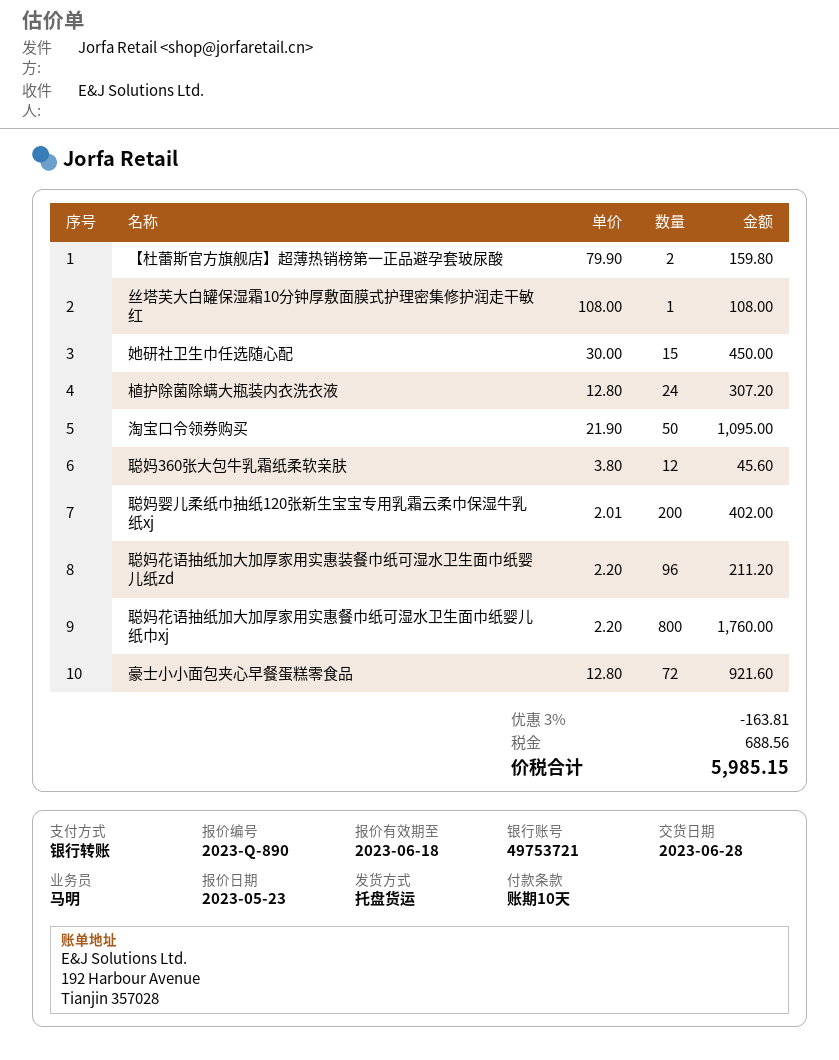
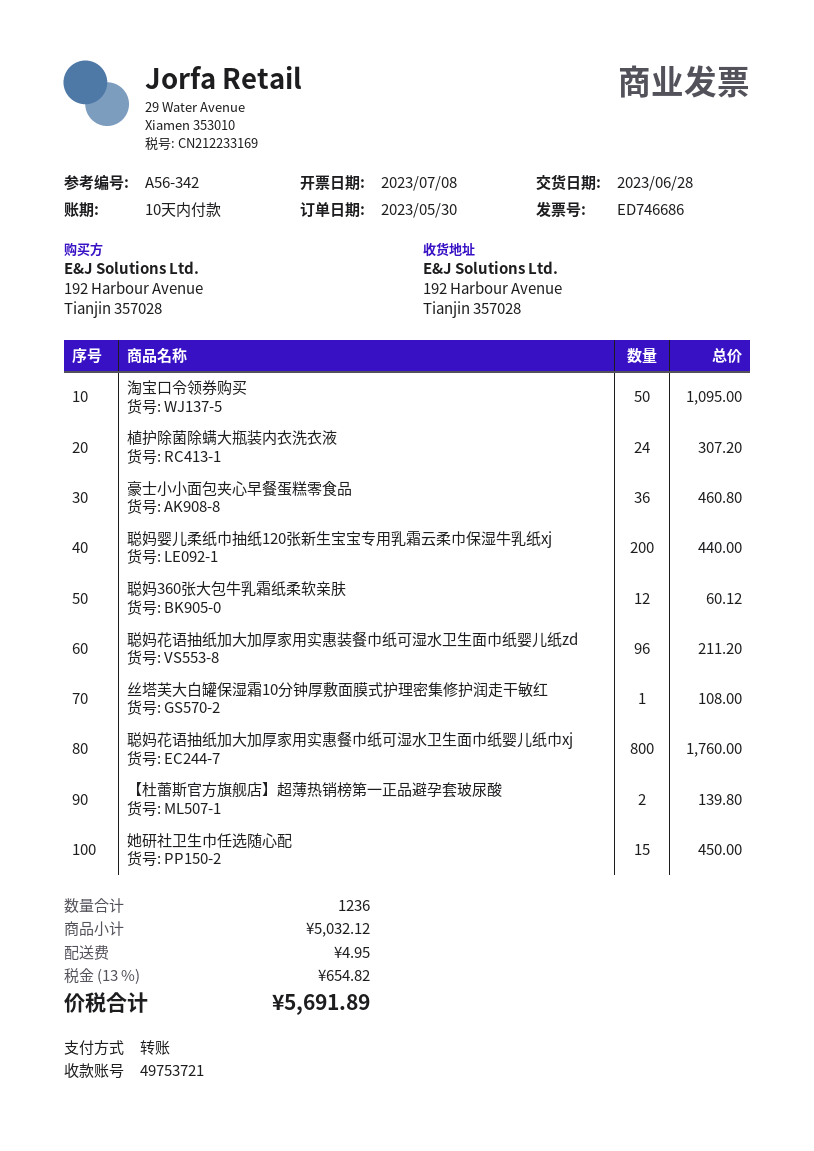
【杜蕾斯官方旗舰店】超薄热销榜第一正品避孕套玻尿酸: 2 for 159.80 -> 2 for 139.80
聪妈360张大包牛乳霜纸柔软亲肤: 12 for 45.60 -> 12 for 60.12
聪妈婴儿柔纸巾抽纸120张新生宝宝专用乳霜云柔巾保湿牛乳纸xj: 200 for 402.00 -> 200 for 440.00
豪士小小面包夹心早餐蛋糕零食品: 72 for 921.60 -> 36 for 460.80
discount: 3% = 163.81 -> none
shipping: none -> 4.95
tax: 688.56 -> 654.82
total: 5985.15 -> 5691.89

